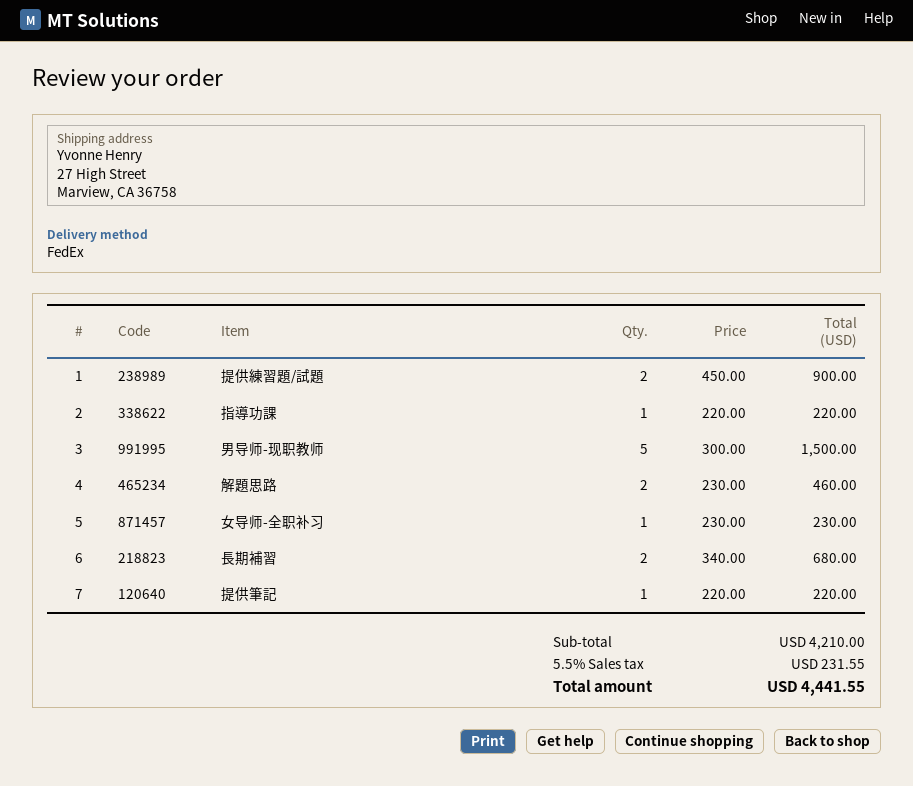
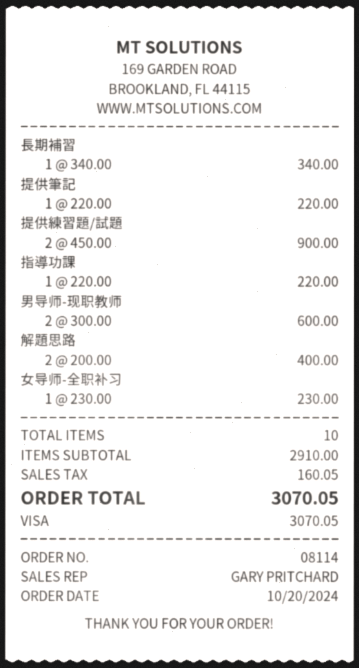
男导师-现职教师: 5 x 300.00 = 1500.00 -> 2 x 300.00 = 600.00
解題思路: 2 x 230.00 = 460.00 -> 2 x 200.00 = 400.00
長期補習: 2 x 340.00 = 680.00 -> 1 x 340.00 = 340.00
subtotal: 4210.00 -> 2910.00
tax: 231.55 -> 160.05
total: 4441.55 -> 3070.05

